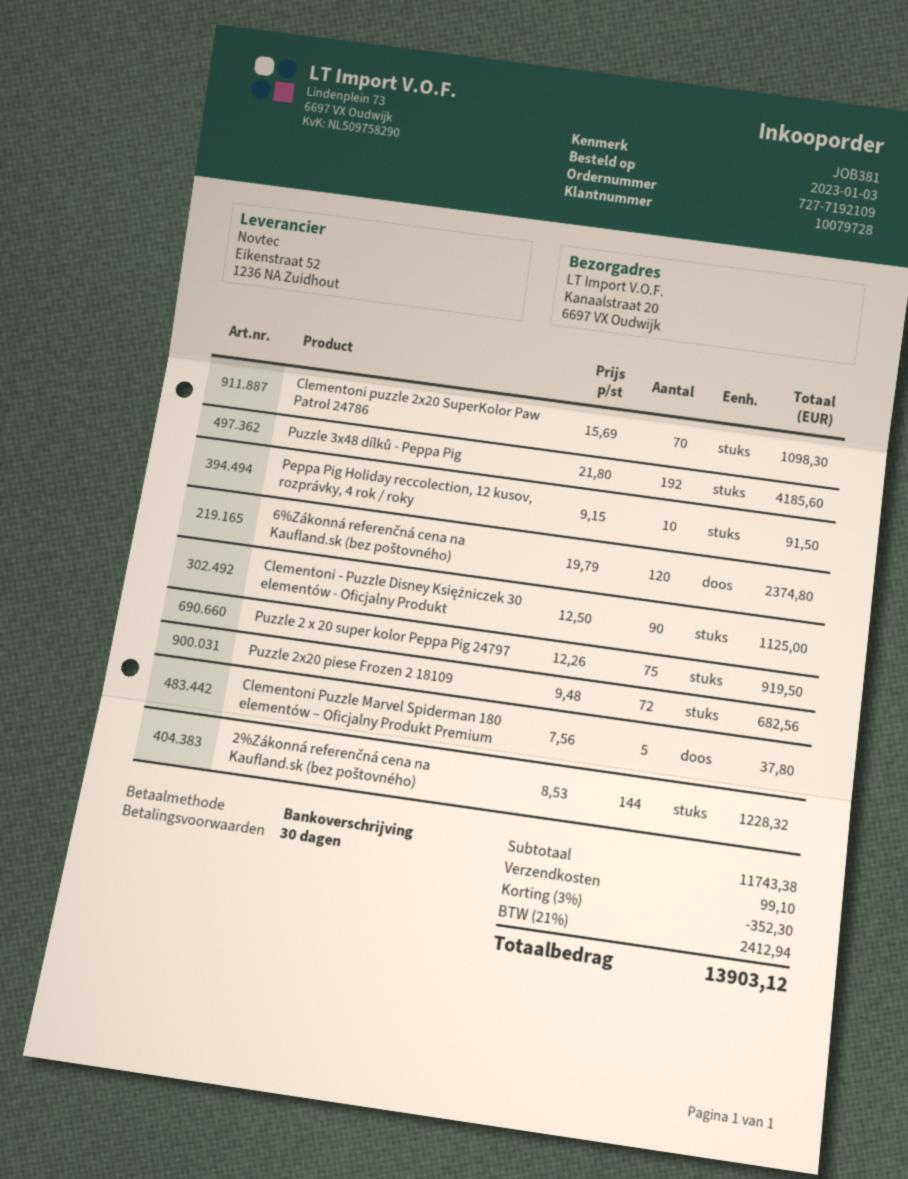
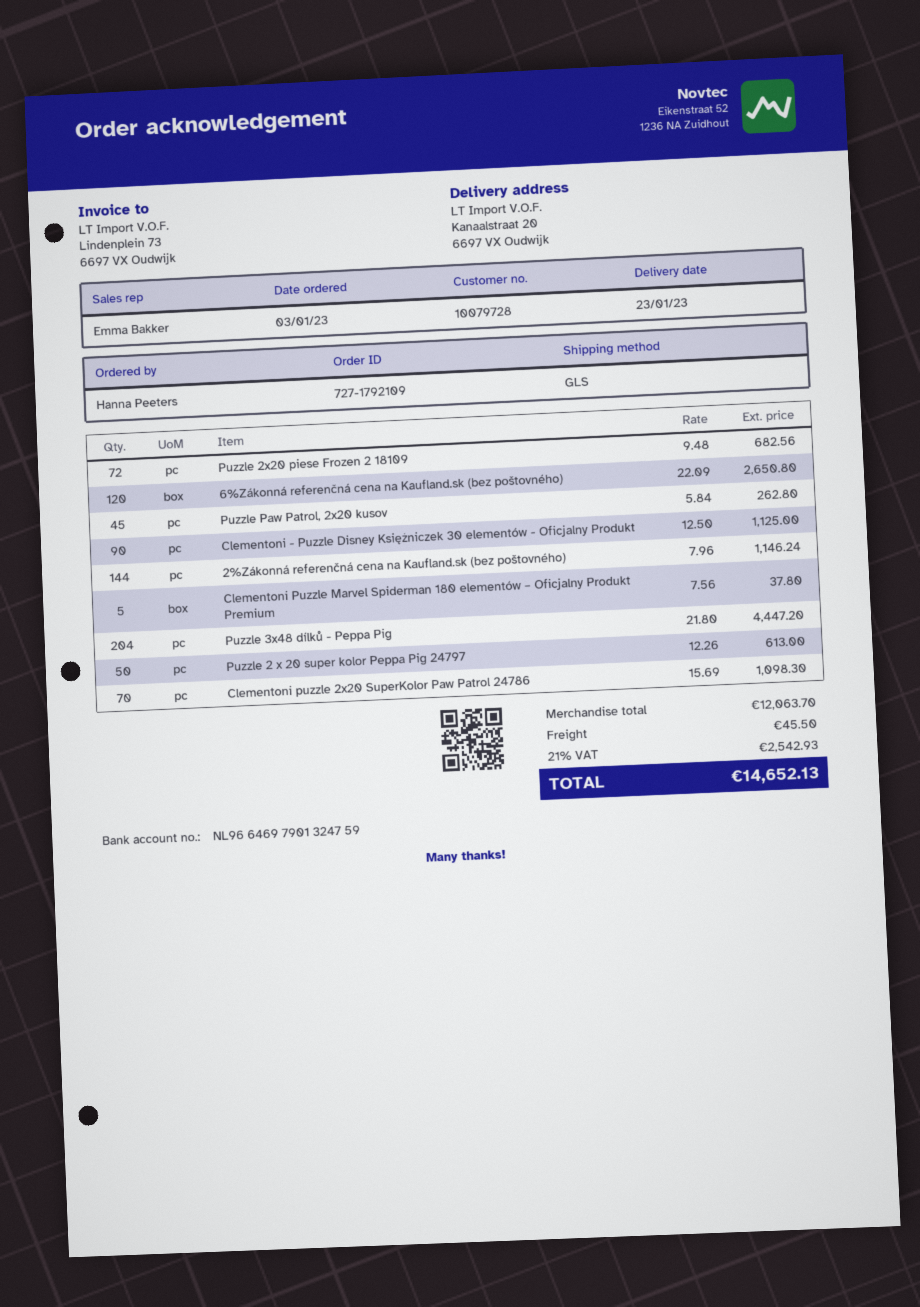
order number: 727-7192109 -> 727-1792109
Puzzle 3x48 dílků - Peppa Pig: 192 x 21.80 = 4185.60 -> 204 x 21.80 = 4447.20
Peppa Pig Holiday reccolection, 12 kusov, rozprávky, 4 rok / roky: 10 x 9.15 = 91.50 -> none
6%Zákonná referenčná cena na Kaufland.sk (bez poštovného): 120 x 19.79 = 2374.80 -> 120 x 22.09 = 2650.80
Puzzle 2 x 20 super kolor Peppa Pig 24797: 75 x 12.26 = 919.50 -> 50 x 12.26 = 613.00
2%Zákonná referenčná cena na Kaufland.sk (bez poštovného): 144 x 8.53 = 1228.32 -> 144 x 7.96 = 1146.24
Puzzle Paw Patrol, 2x20 kusov: none -> 45 x 5.84 = 262.80
subtotal: 11743.38 -> 12063.70
discount: 3% = 352.30 -> none
shipping: 99.10 -> 45.50
tax: 21% = 2412.94 -> 21% = 2542.93
total: 13903.12 -> 14652.13

